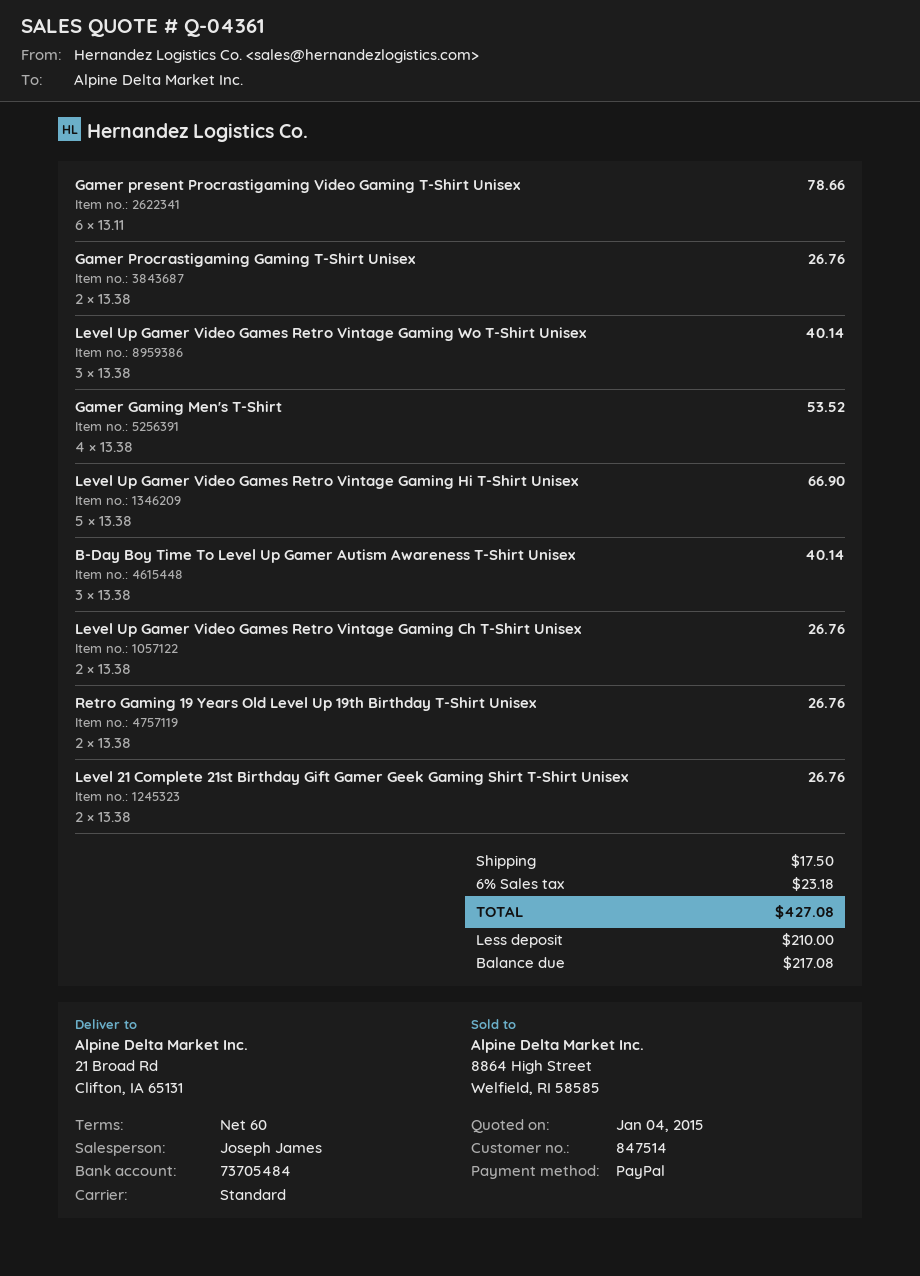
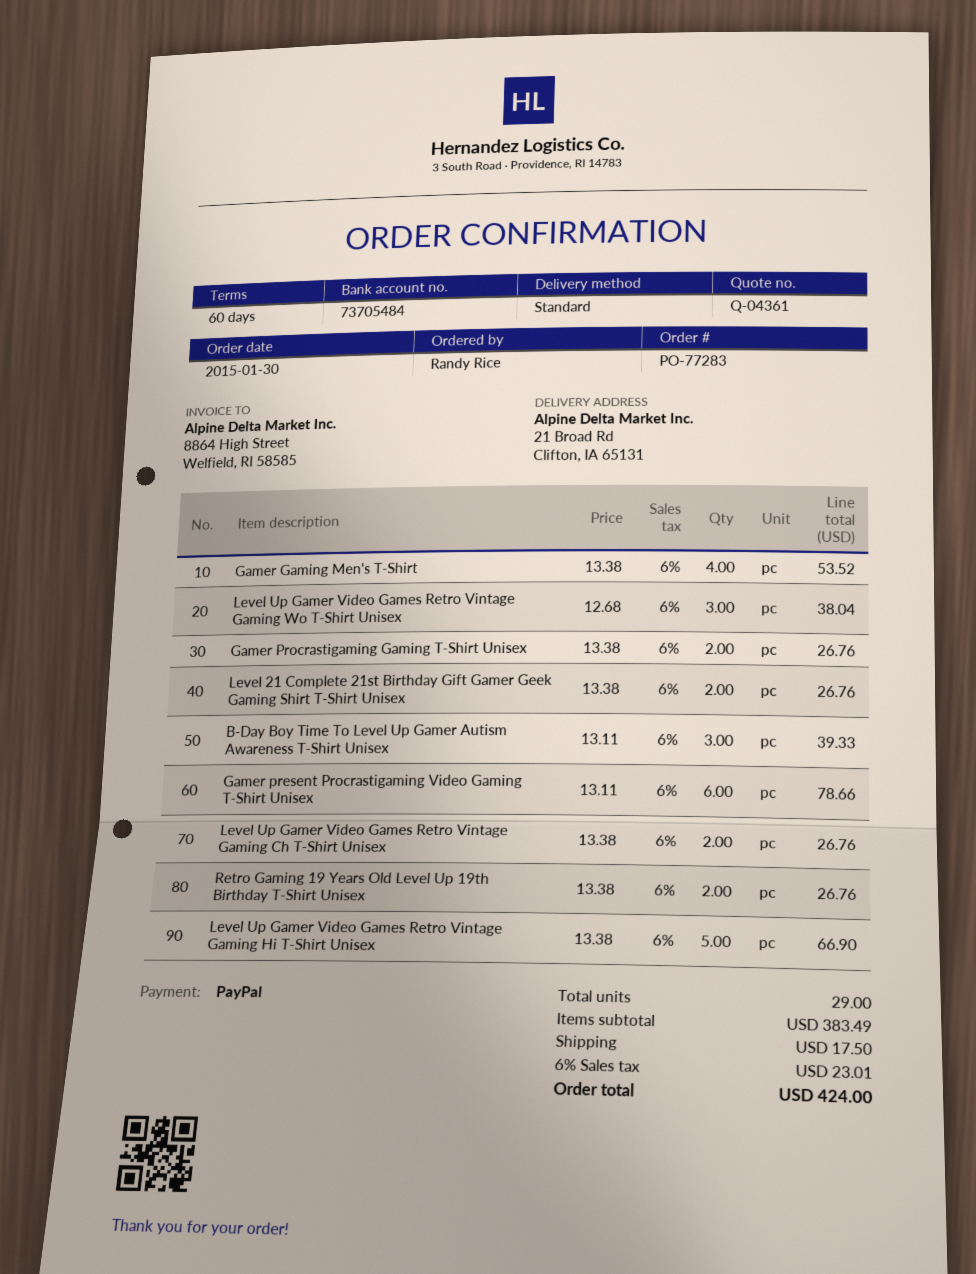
Level Up Gamer Video Games Retro Vintage Gaming Wo T-Shirt Unisex: 3 x 13.38 = 40.14 -> 3 x 12.68 = 38.04
B-Day Boy Time To Level Up Gamer Autism Awareness T-Shirt Unisex: 3 x 13.38 = 40.14 -> 3 x 13.11 = 39.33
tax: 6% = 23.18 -> 6% = 23.01
total: 427.08 -> 424.00

